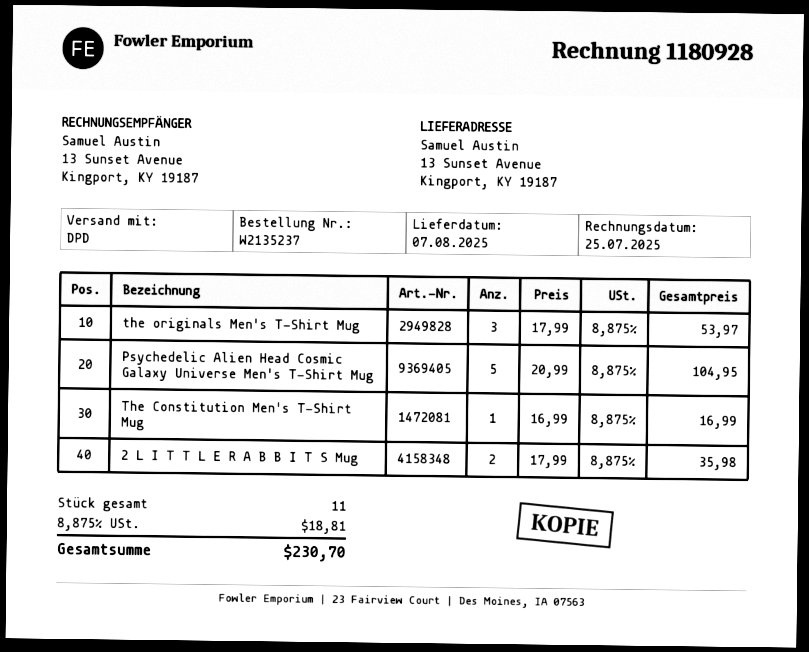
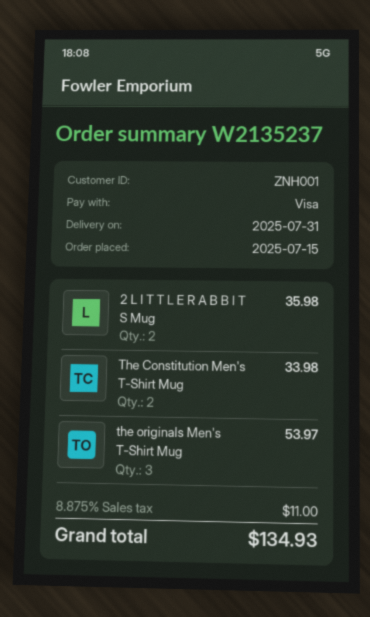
delivery date: 2025-08-07 -> 2025-07-31
Psychedelic Alien Head Cosmic Galaxy Universe Men's T-Shirt Mug: 5 for 104.95 -> none
The Constitution Men's T-Shirt Mug: 1 for 16.99 -> 2 for 33.98
tax: 8.875% = 18.81 -> 8.875% = 11.00
total: 230.70 -> 134.93

